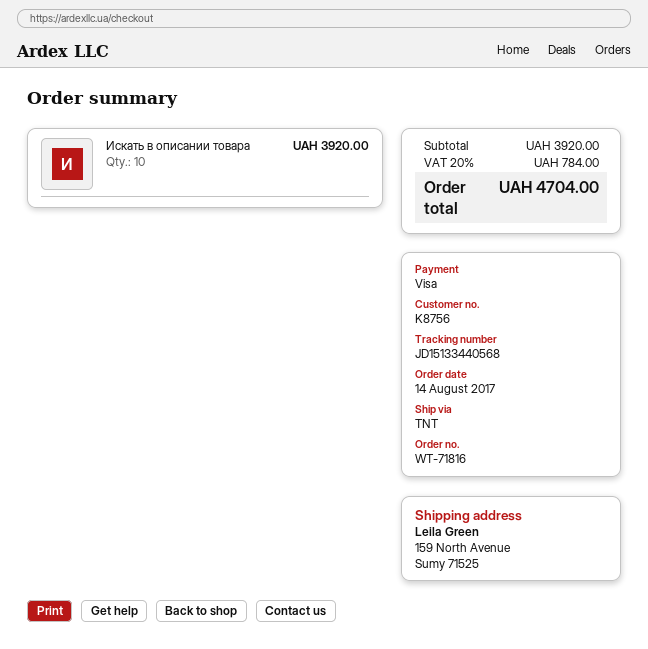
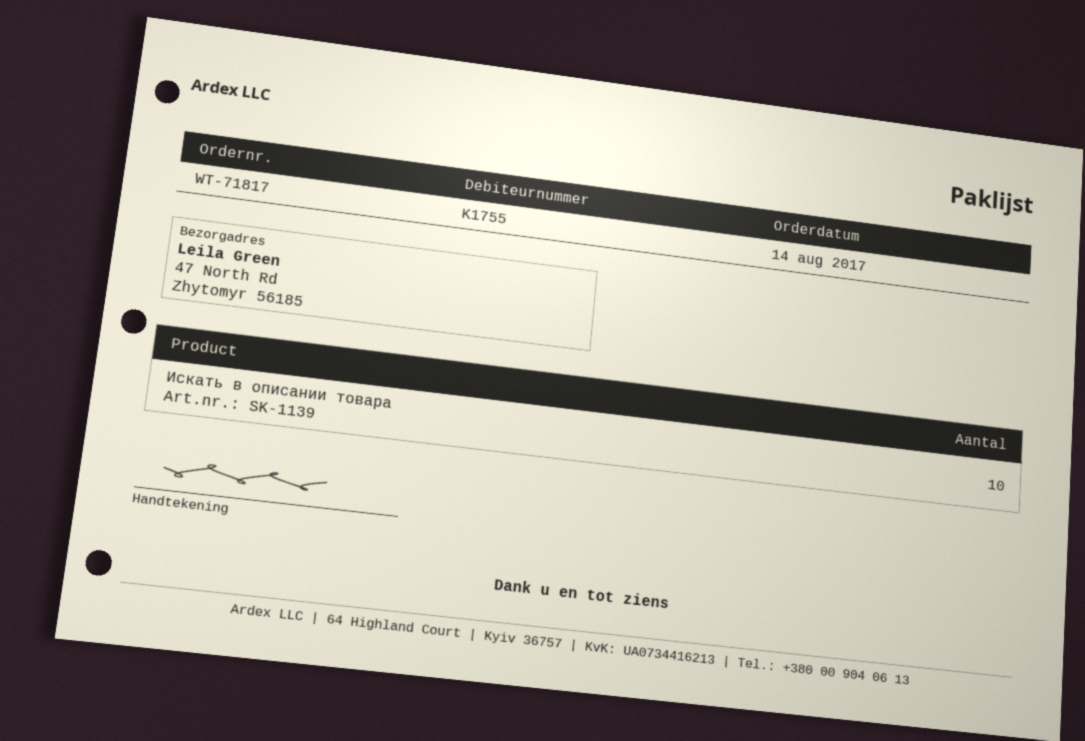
order number: WT-71816 -> WT-71817
customer number: K8756 -> K1755
ship to: 159 North Avenue, Sumy 71525 -> 47 North Rd, Zhytomyr 56185

